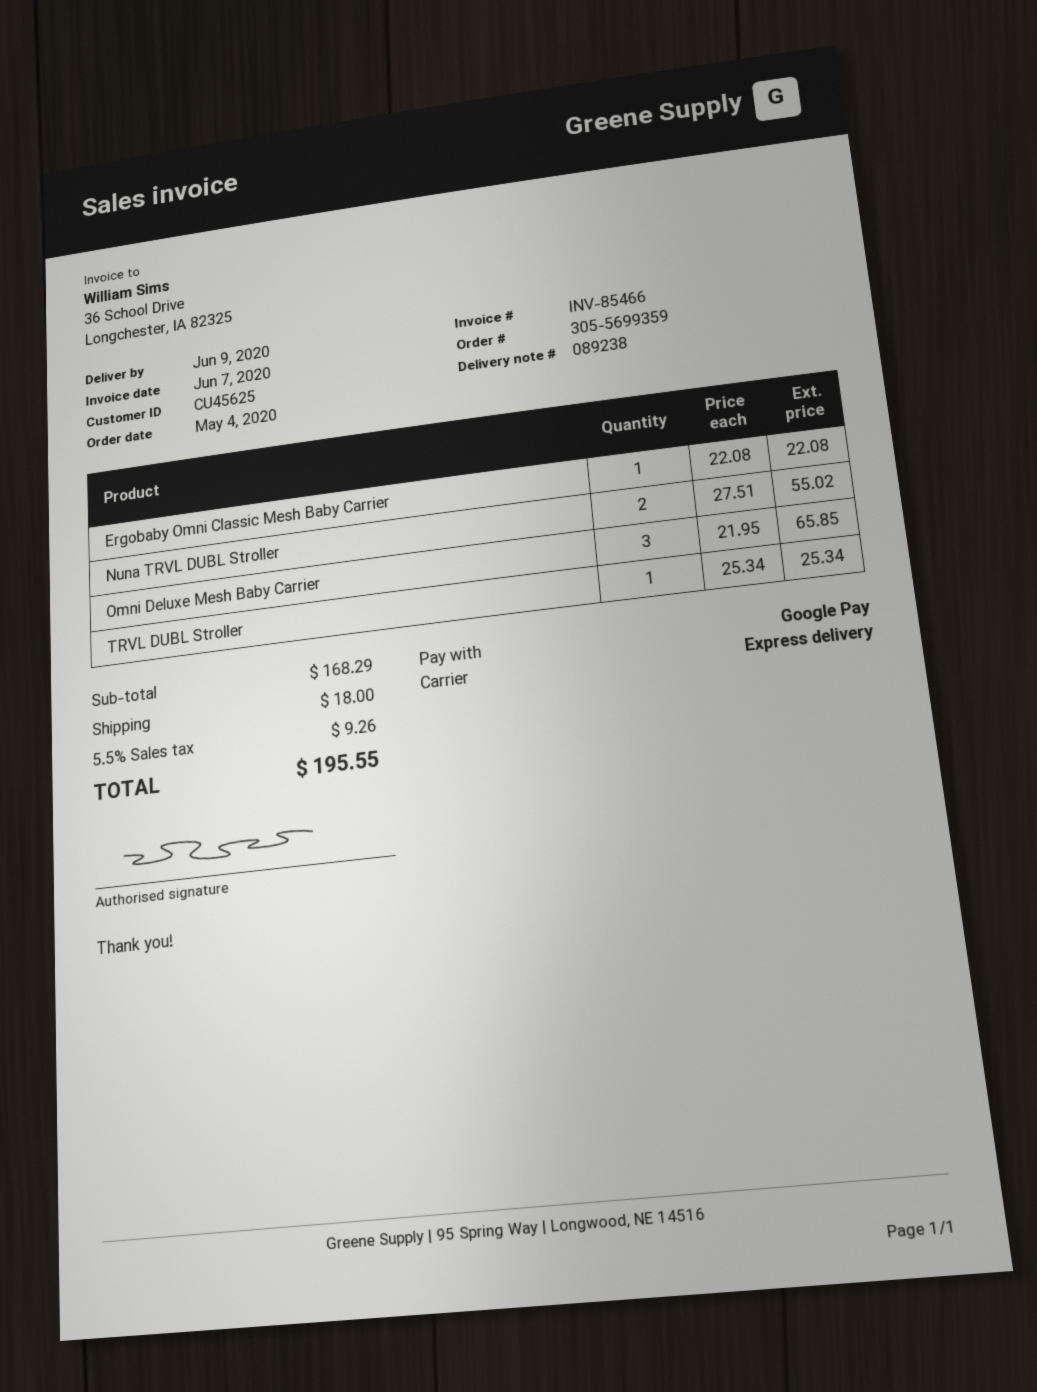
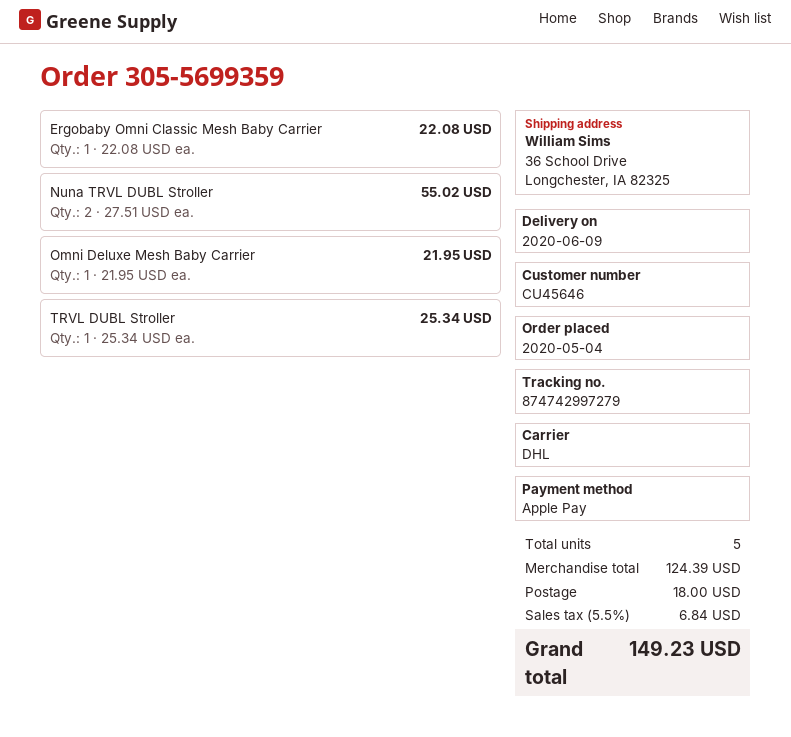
customer number: CU45625 -> CU45646
payment method: Google Pay -> Apple Pay
shipping method: express -> DHL
Omni Deluxe Mesh Baby Carrier: 3 x 21.95 = 65.85 -> 1 x 21.95 = 21.95
subtotal: 168.29 -> 124.39
tax: 5.5% = 9.26 -> 5.5% = 6.84
total: 195.55 -> 149.23

